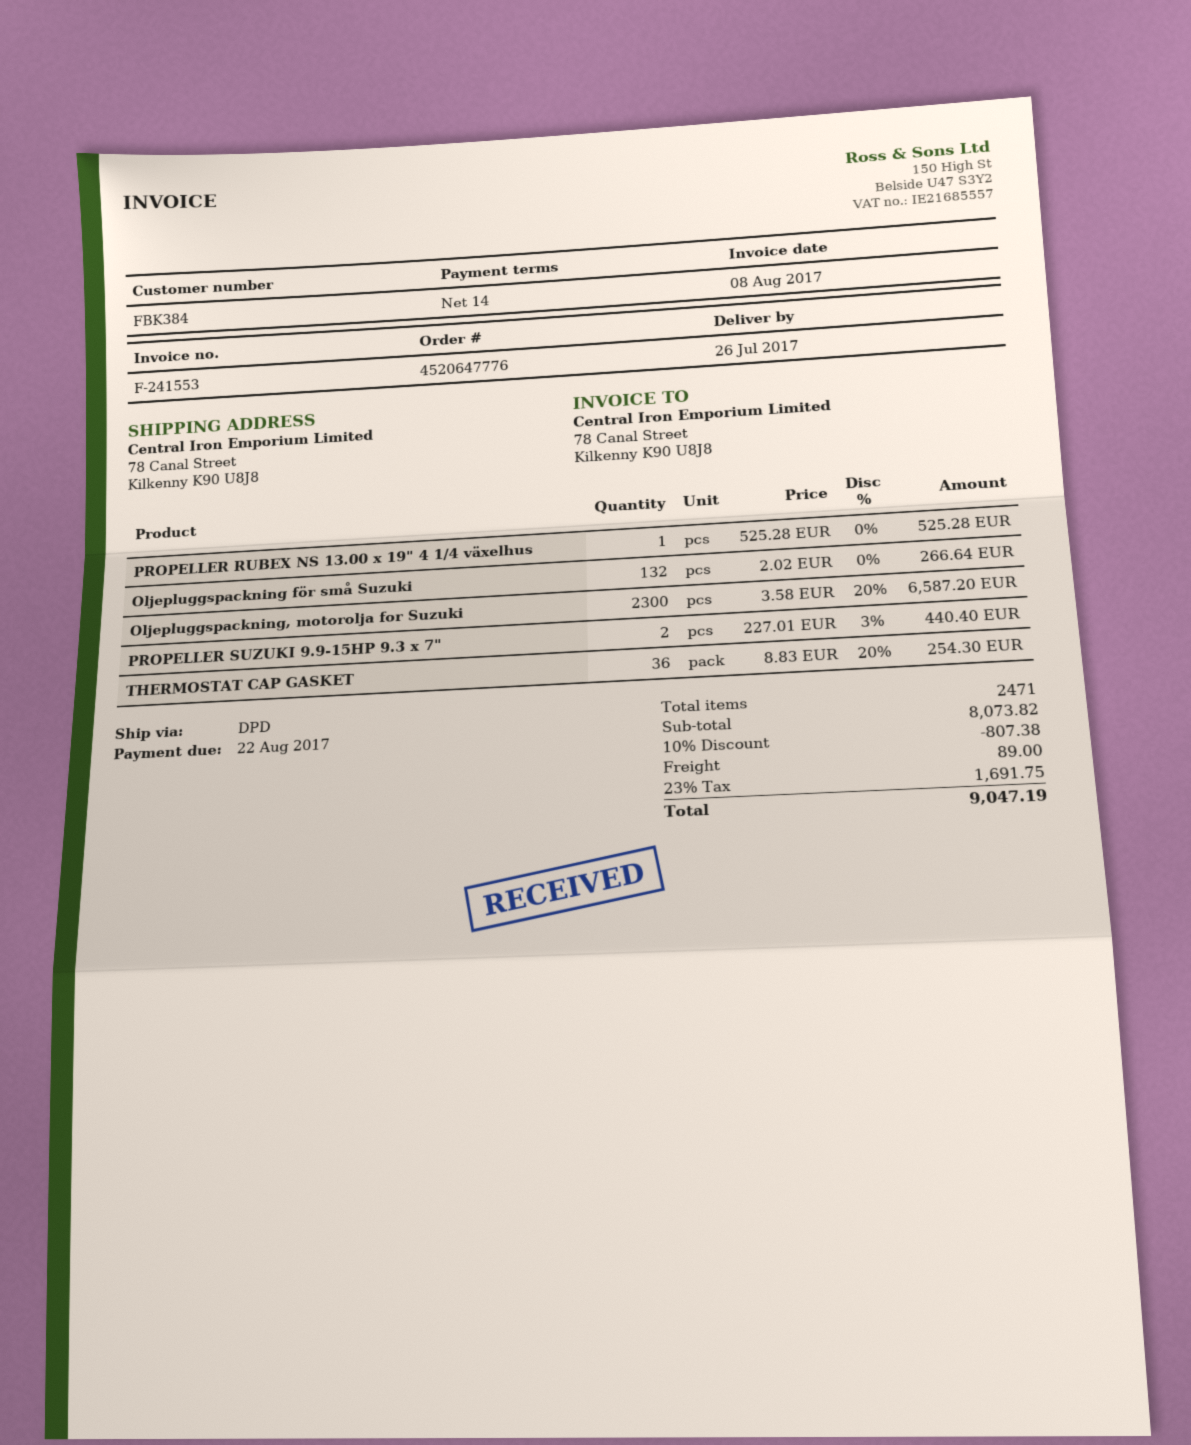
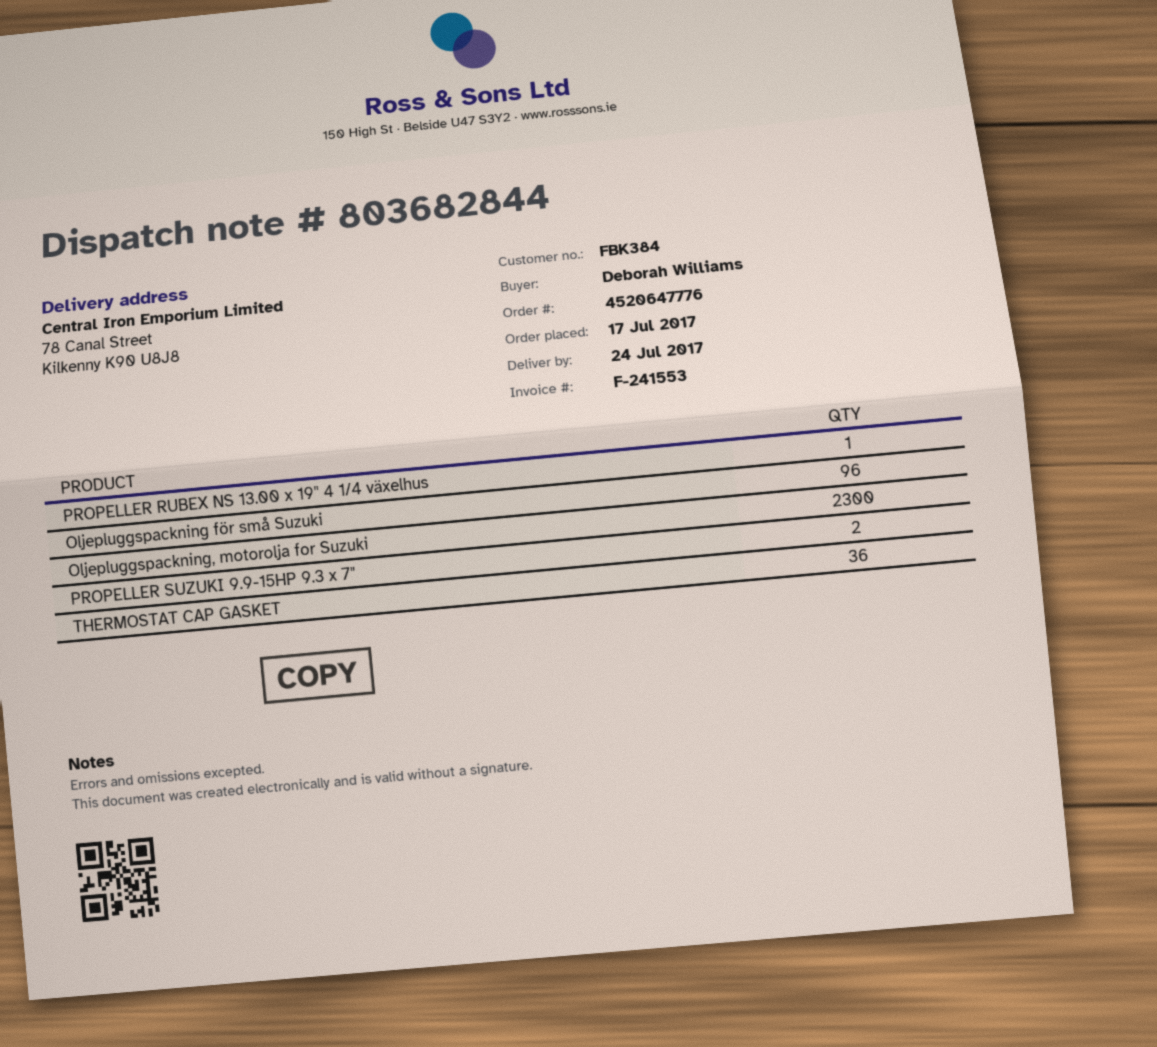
delivery date: 2017-07-26 -> 2017-07-24
Oljepluggspackning för små Suzuki: 132 -> 96

